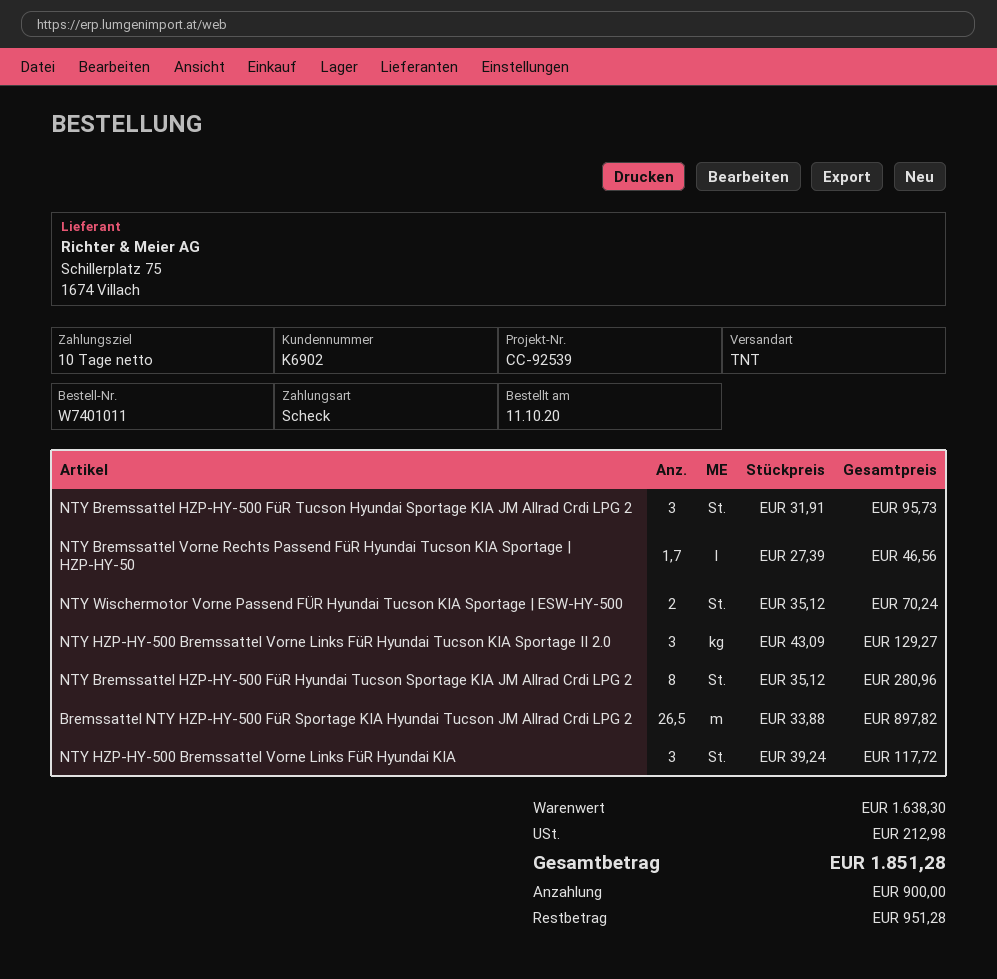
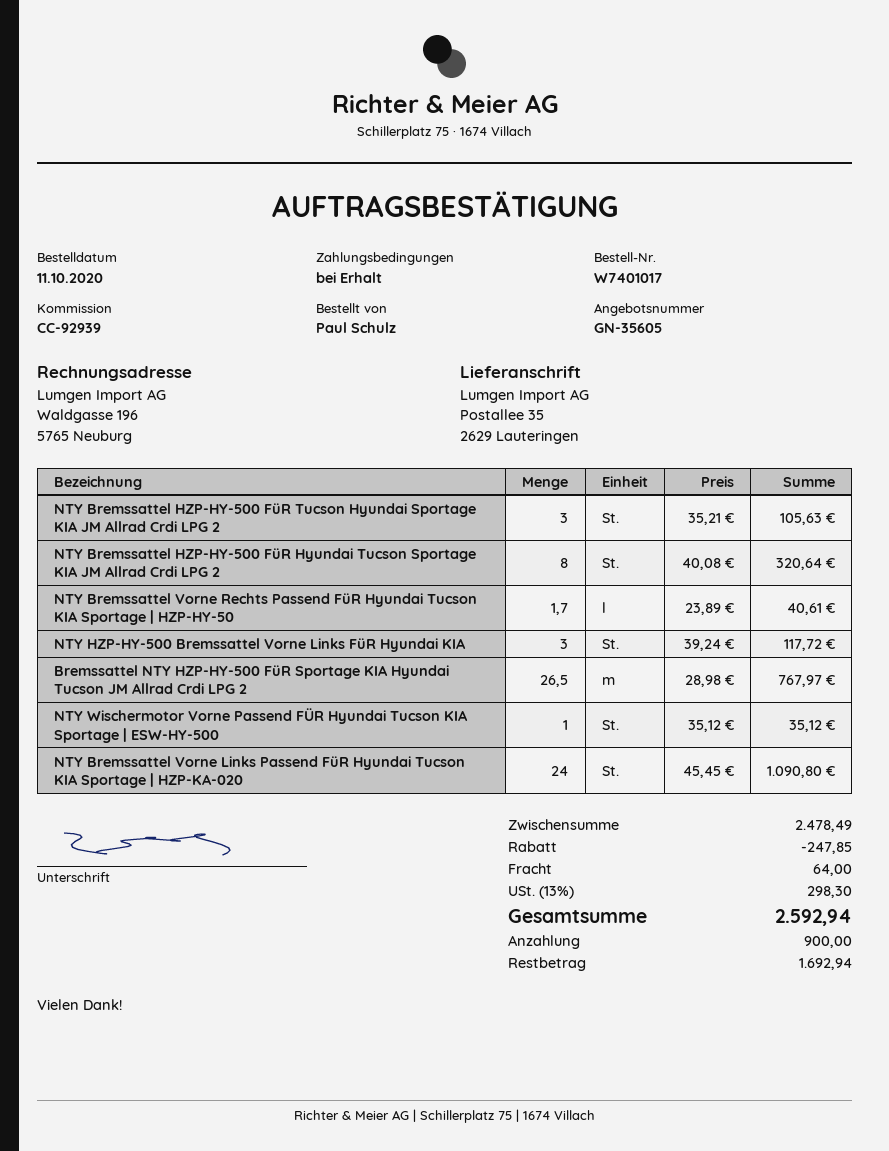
order number: W7401011 -> W7401017
payment terms: 10 days -> on receipt
reference: CC-92539 -> CC-92939
NTY Bremssattel HZP-HY-500 FüR Tucson Hyundai Sportage KIA JM Allrad Crdi LPG 2: 3 x 31.91 = 95.73 -> 3 x 35.21 = 105.63
NTY Bremssattel Vorne Rechts Passend FüR Hyundai Tucson KIA Sportage | HZP-HY-50: 1.7 x 27.39 = 46.56 -> 1.7 x 23.89 = 40.61
NTY Wischermotor Vorne Passend FÜR Hyundai Tucson KIA Sportage | ESW-HY-500: 2 x 35.12 = 70.24 -> 1 x 35.12 = 35.12
NTY HZP-HY-500 Bremssattel Vorne Links FüR Hyundai Tucson KIA Sportage II 2.0: 3 x 43.09 = 129.27 -> none
NTY Bremssattel HZP-HY-500 FüR Hyundai Tucson Sportage KIA JM Allrad Crdi LPG 2: 8 x 35.12 = 280.96 -> 8 x 40.08 = 320.64
Bremssattel NTY HZP-HY-500 FüR Sportage KIA Hyundai Tucson JM Allrad Crdi LPG 2: 26.5 x 33.88 = 897.82 -> 26.5 x 28.98 = 767.97
NTY Bremssattel Vorne Links Passend FüR Hyundai Tucson KIA Sportage | HZP-KA-020: none -> 24 x 45.45 = 1090.80
subtotal: 1638.30 -> 2478.49
discount: none -> 247.85
shipping: none -> 64.00
tax: 212.98 -> 298.30
total: 1851.28 -> 2592.94
balance: 951.28 -> 1692.94

